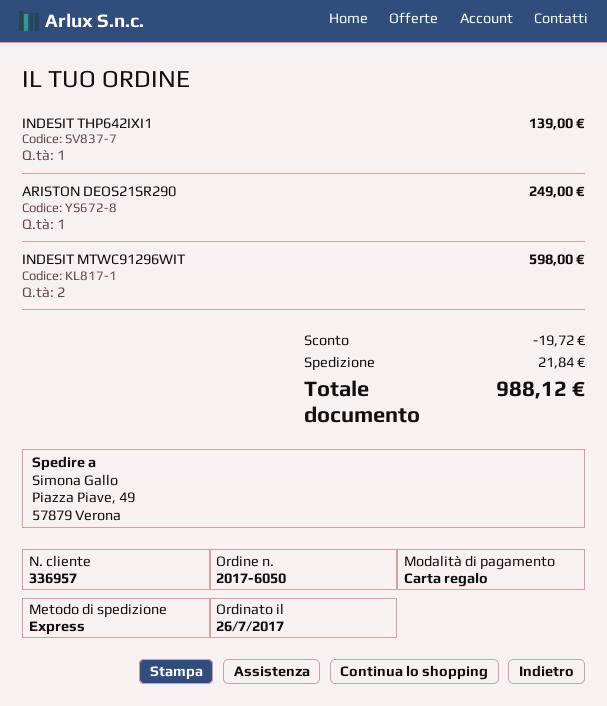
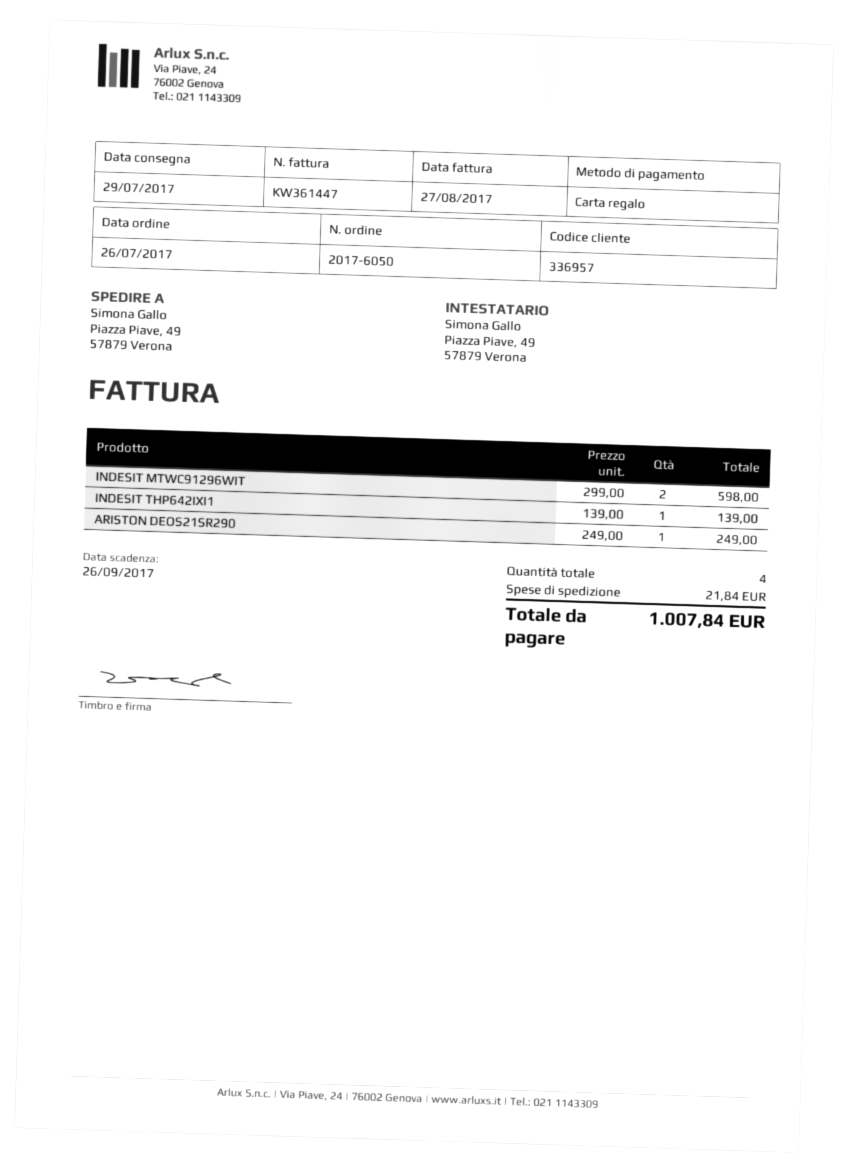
discount: 19.72 -> none
total: 988.12 -> 1007.84

